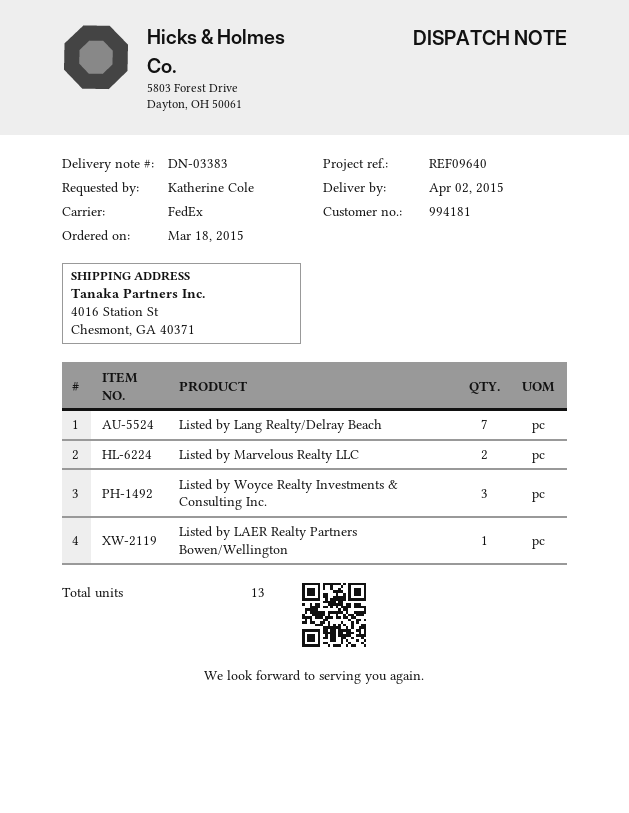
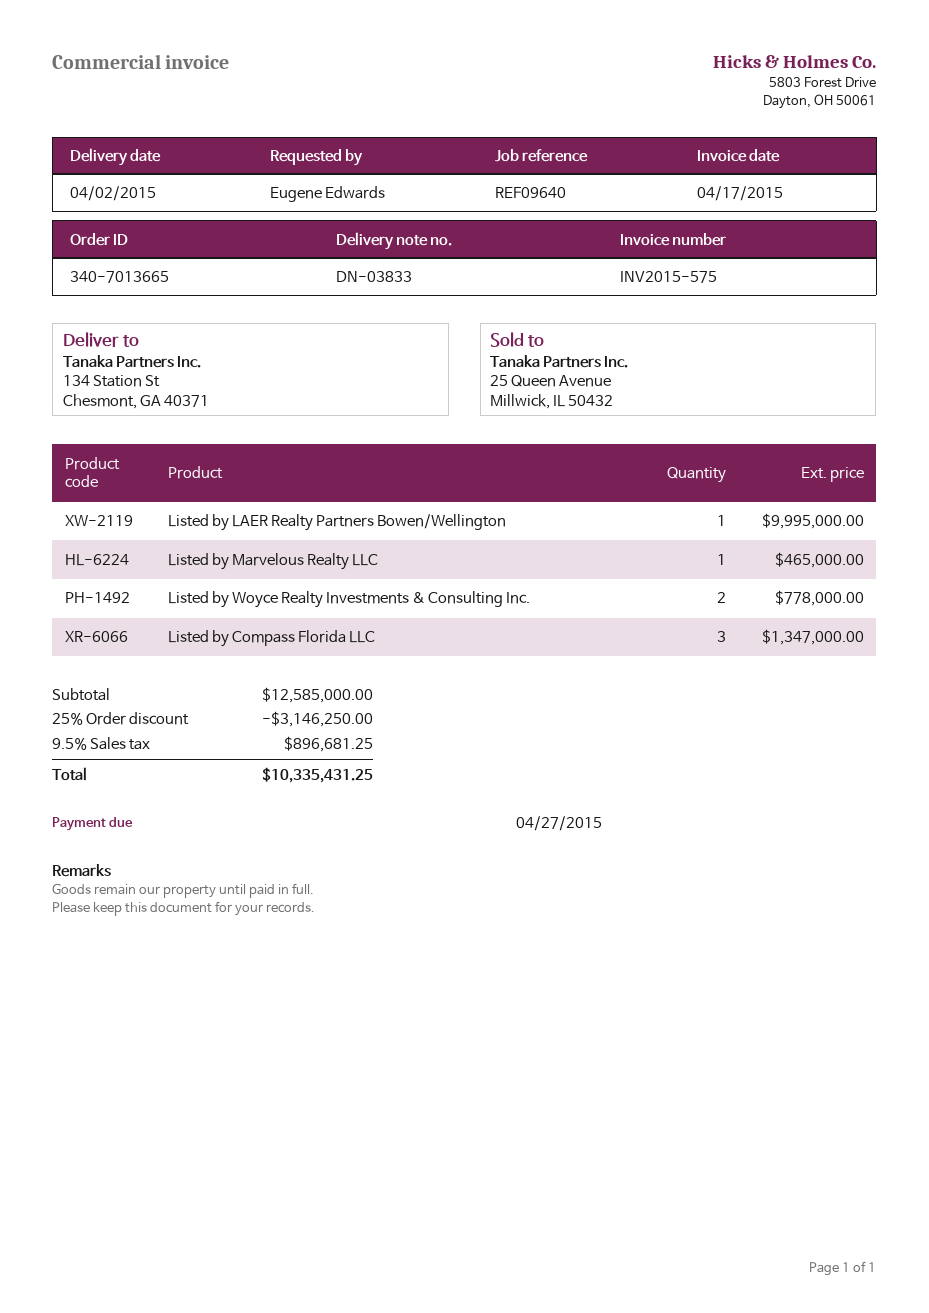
delivery note number: DN-03383 -> DN-03833
ordered by: Katherine Cole -> Eugene Edwards
ship to: 4016 Station St, Chesmont, GA 40371 -> 134 Station St, Chesmont, GA 40371
Listed by Lang Realty/Delray Beach: 7 -> none
Listed by Marvelous Realty LLC: 2 -> 1
Listed by Woyce Realty Investments & Consulting Inc.: 3 -> 2
Listed by Compass Florida LLC: none -> 3

